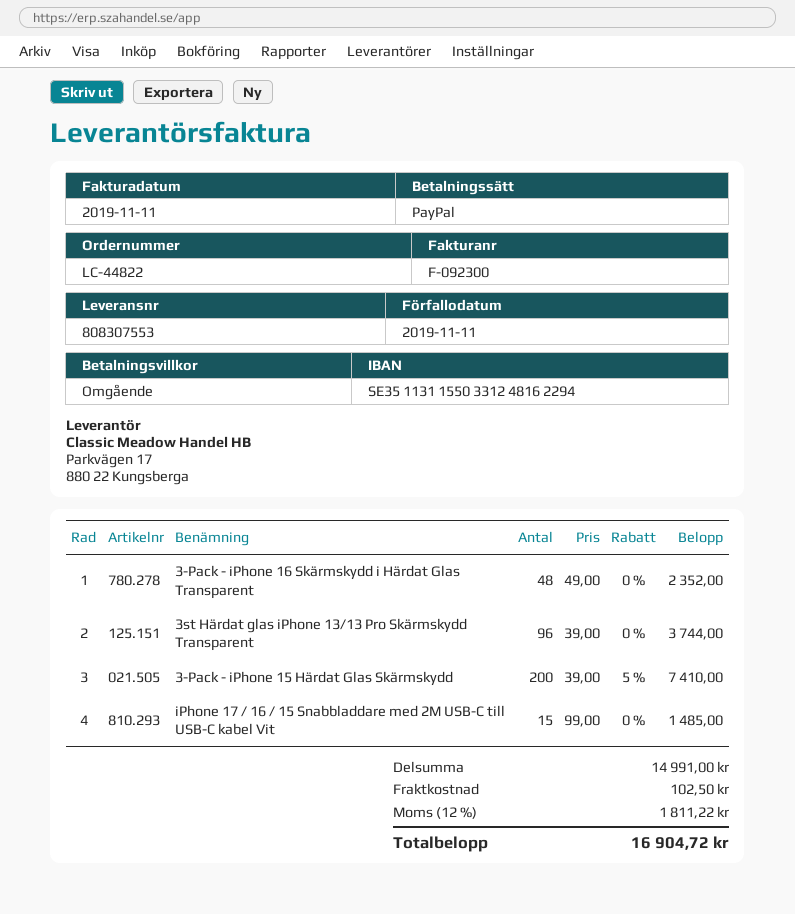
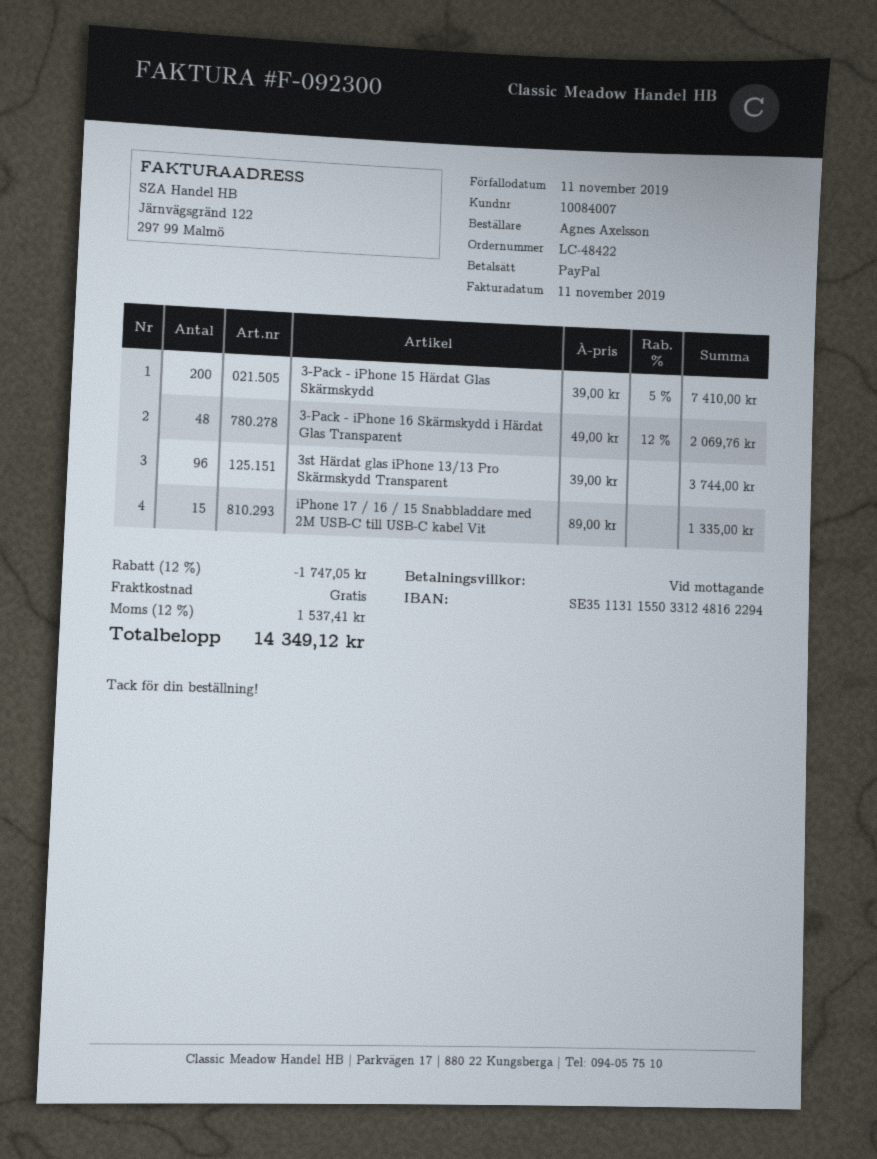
order number: LC-44822 -> LC-48422
3-Pack - iPhone 16 Skärmskydd i Härdat Glas Transparent: 48 x 49.00 = 2352.00 -> 48 x 49.00 - 12% = 2069.76
iPhone 17 / 16 / 15 Snabbladdare med 2M USB-C till USB-C kabel Vit: 15 x 99.00 = 1485.00 -> 15 x 89.00 = 1335.00
discount: none -> 12% = 1747.05
shipping: 102.50 -> 0.00
tax: 12% = 1811.22 -> 12% = 1537.41
total: 16904.72 -> 14349.12

